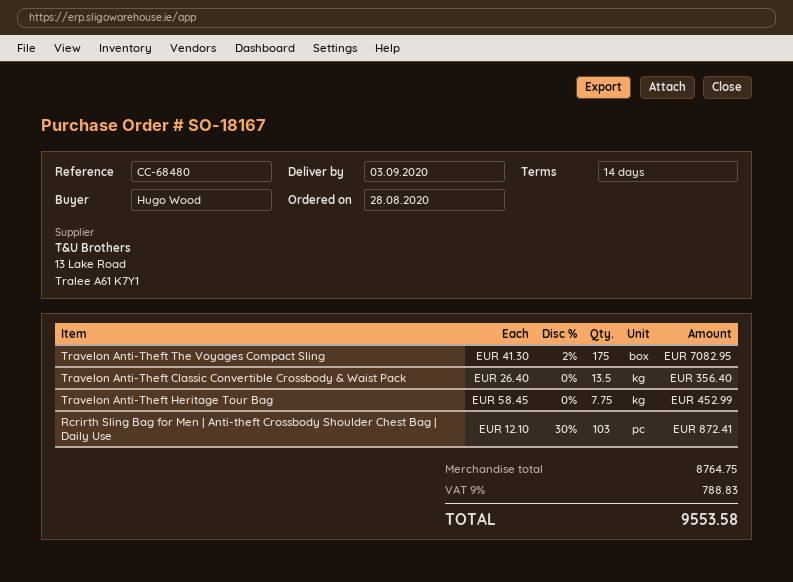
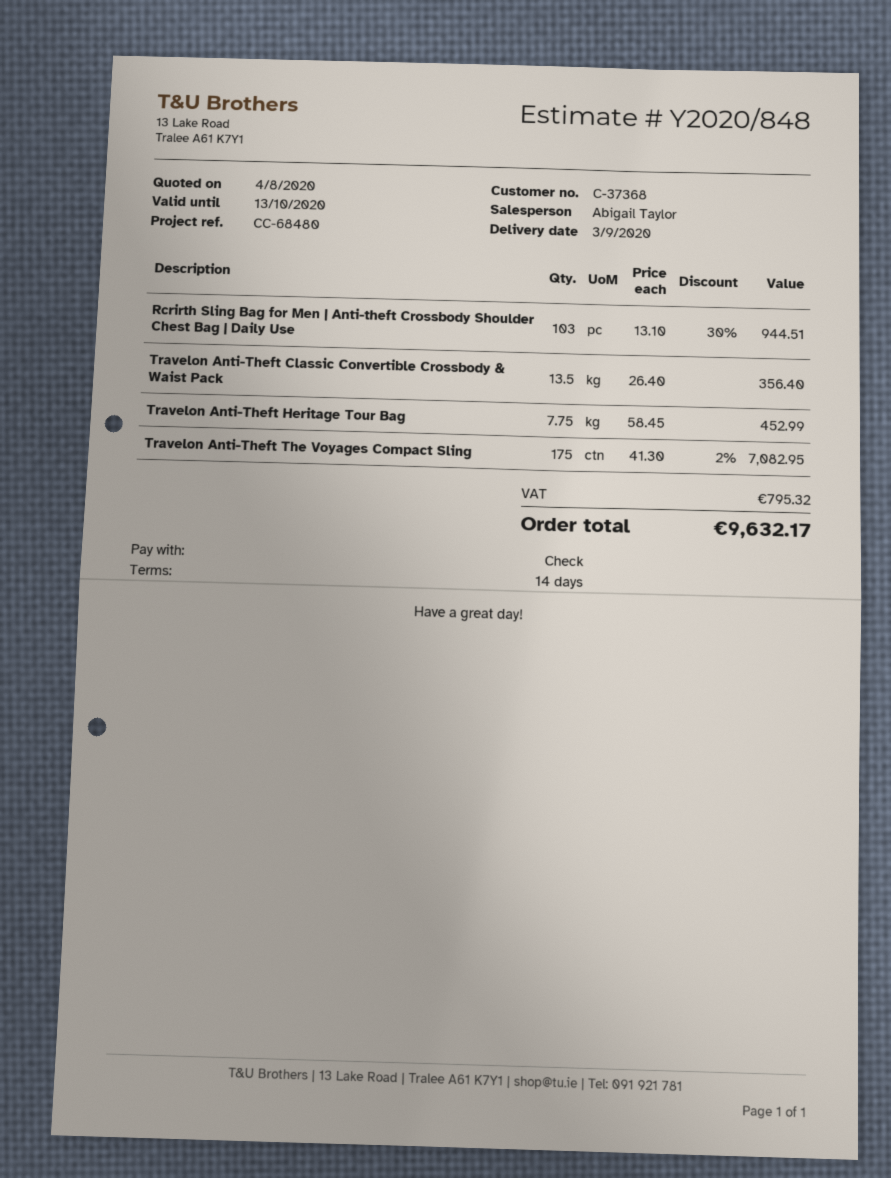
Rcrirth Sling Bag for Men | Anti-theft Crossbody Shoulder Chest Bag | Daily Use: 103 x 12.10 - 30% = 872.41 -> 103 x 13.10 - 30% = 944.51
tax: 788.83 -> 795.32
total: 9553.58 -> 9632.17

